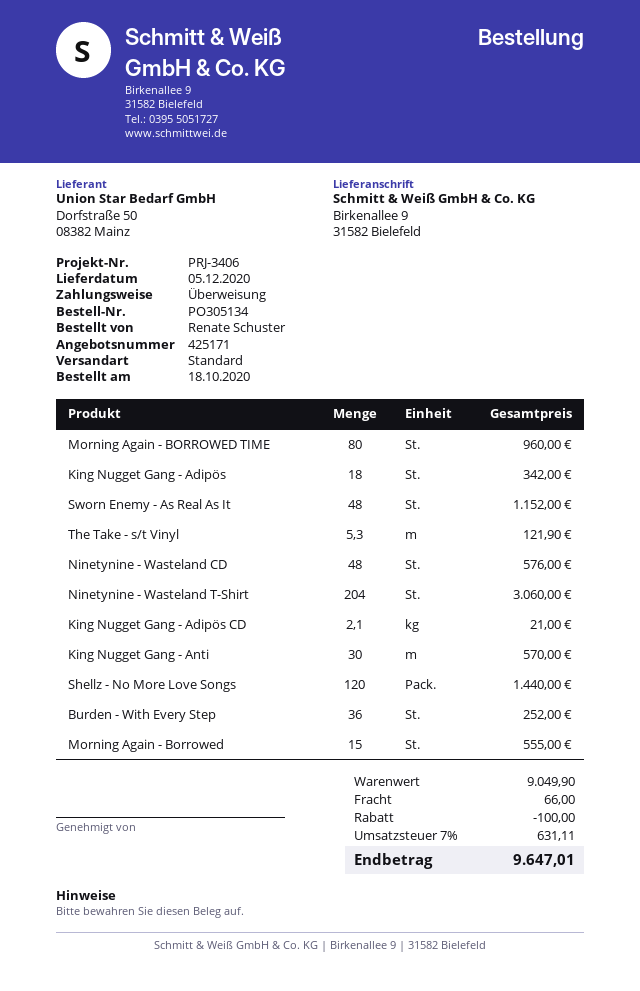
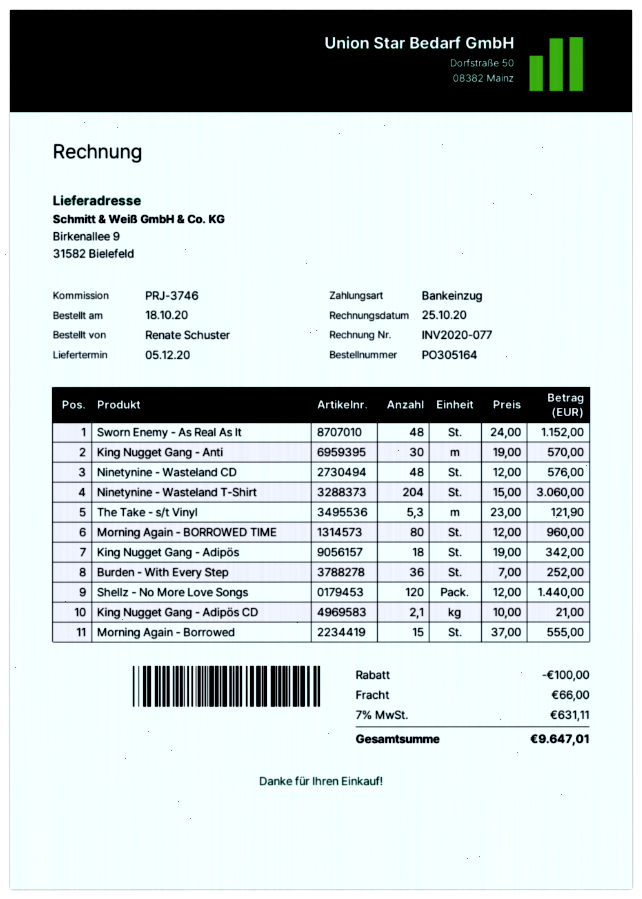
order number: PO305134 -> PO305164
reference: PRJ-3406 -> PRJ-3746
payment method: bank transfer -> direct debit

